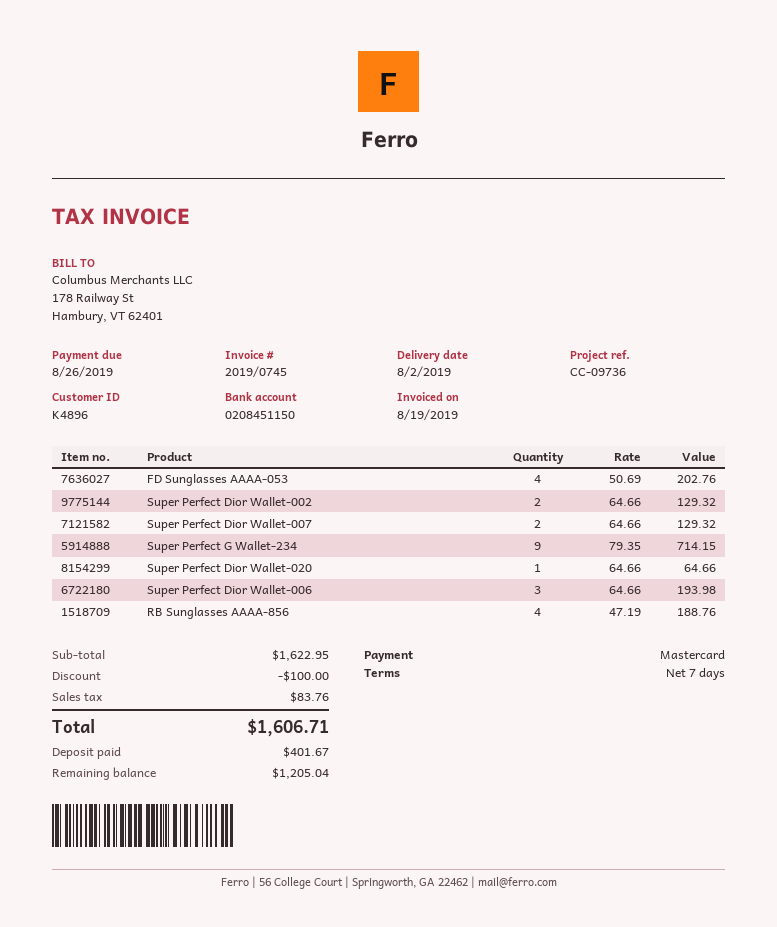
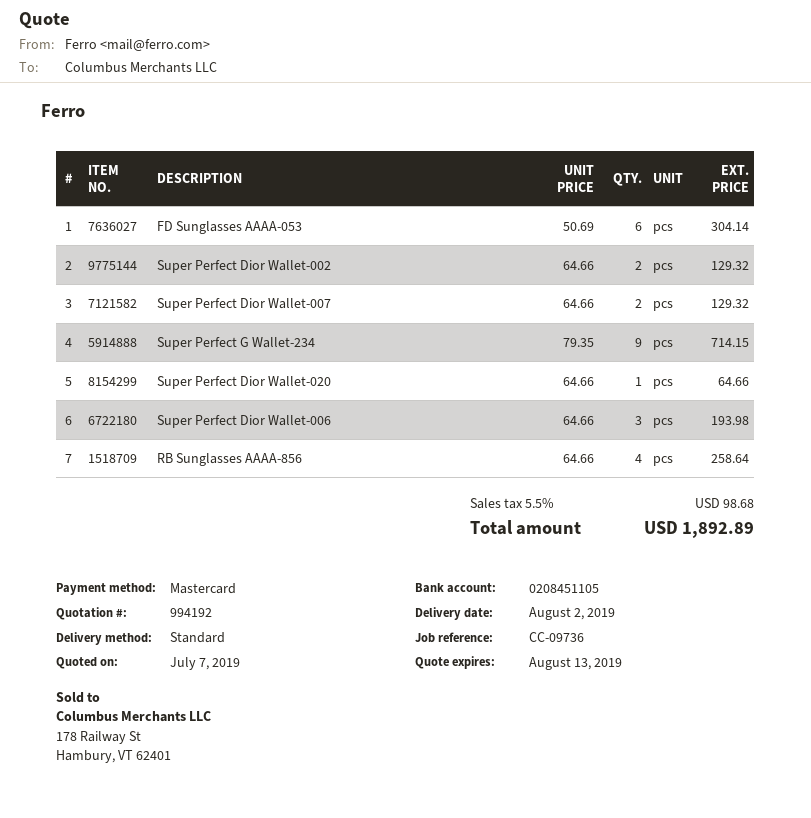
bank account: 0208451150 -> 0208451105
FD Sunglasses AAAA-053: 4 x 50.69 = 202.76 -> 6 x 50.69 = 304.14
RB Sunglasses AAAA-856: 4 x 47.19 = 188.76 -> 4 x 64.66 = 258.64
discount: 100.00 -> none
tax: 83.76 -> 98.68
total: 1606.71 -> 1892.89

